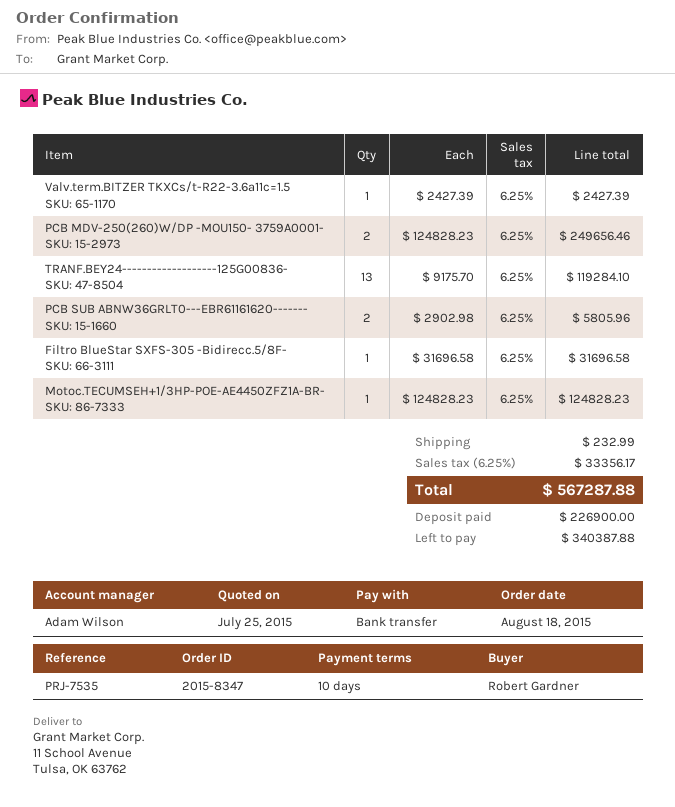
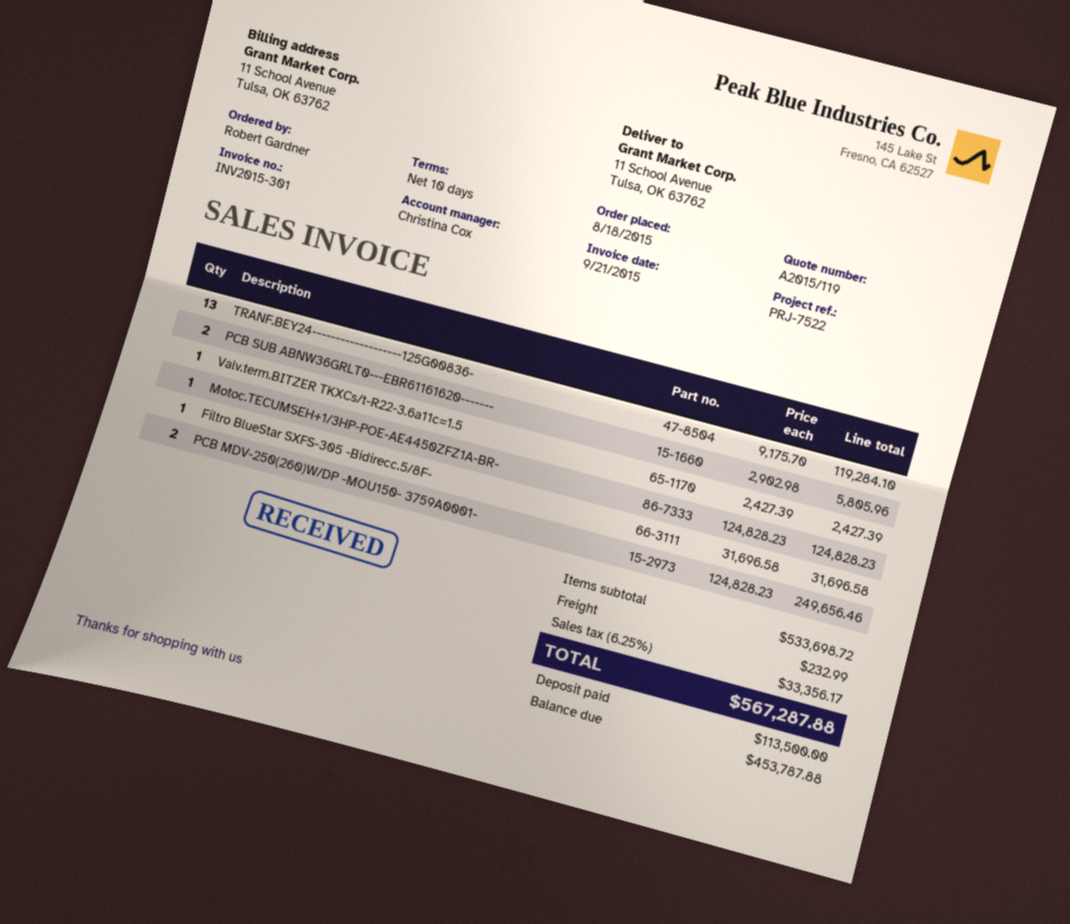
reference: PRJ-7535 -> PRJ-7522
sales rep: Adam Wilson -> Christina Cox
deposit: 226900.00 -> 113500.00
balance: 340387.88 -> 453787.88

